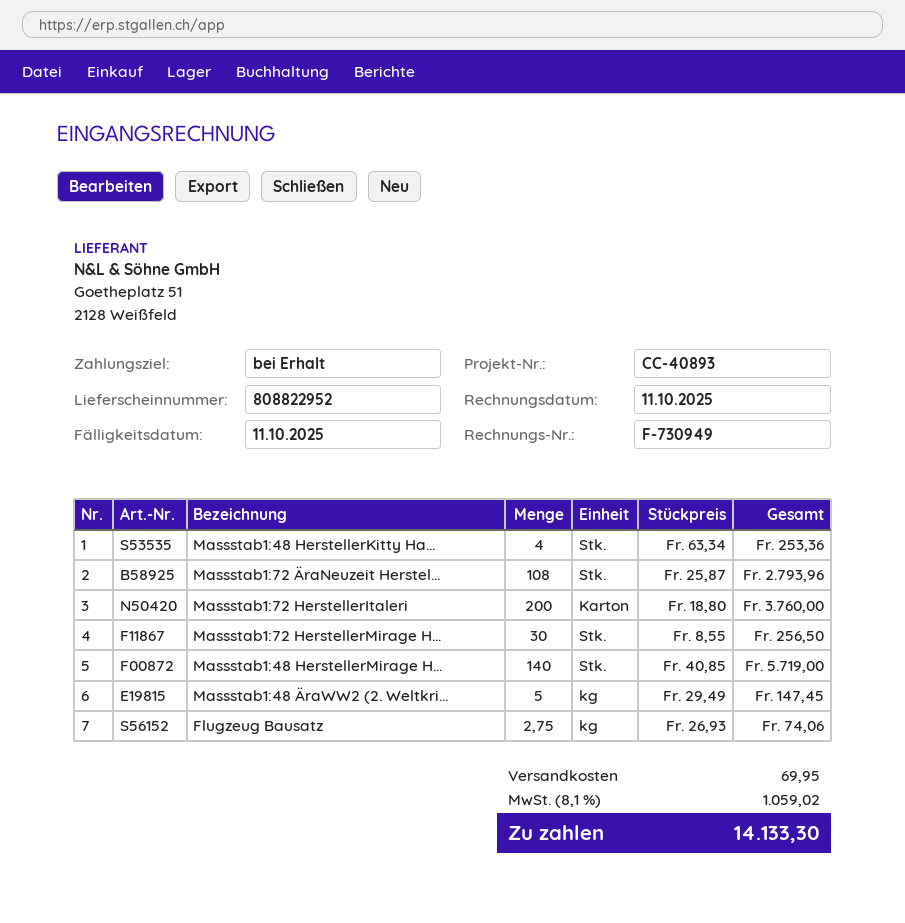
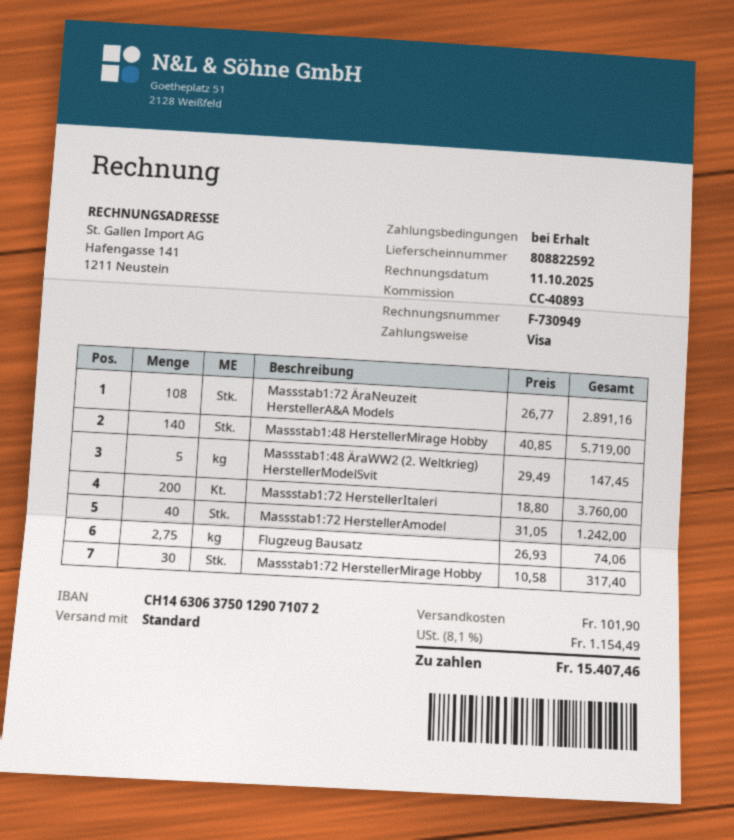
delivery note number: 808822952 -> 808822592
Massstab1:48 HerstellerKitty Ha...: 4 x 63.34 = 253.36 -> none
Massstab1:72 ÄraNeuzeit Herstel...: 108 x 25.87 = 2793.96 -> 108 x 26.77 = 2891.16
Massstab1:72 HerstellerMirage H...: 30 x 8.55 = 256.50 -> 30 x 10.58 = 317.40
Massstab1:72 HerstellerAmodel: none -> 40 x 31.05 = 1242.00
shipping: 69.95 -> 101.90
tax: 8.1% = 1059.02 -> 8.1% = 1154.49
total: 14133.30 -> 15407.46

